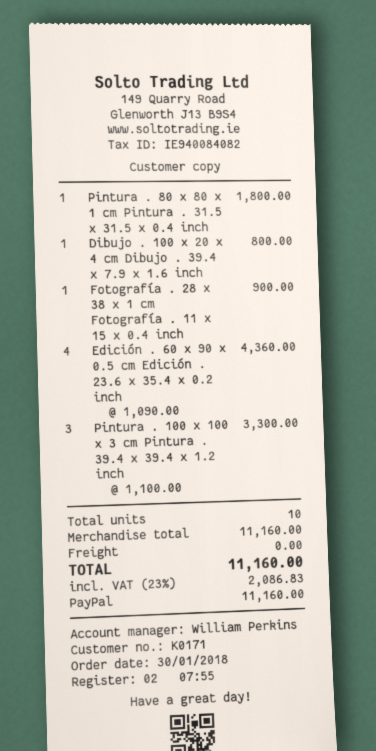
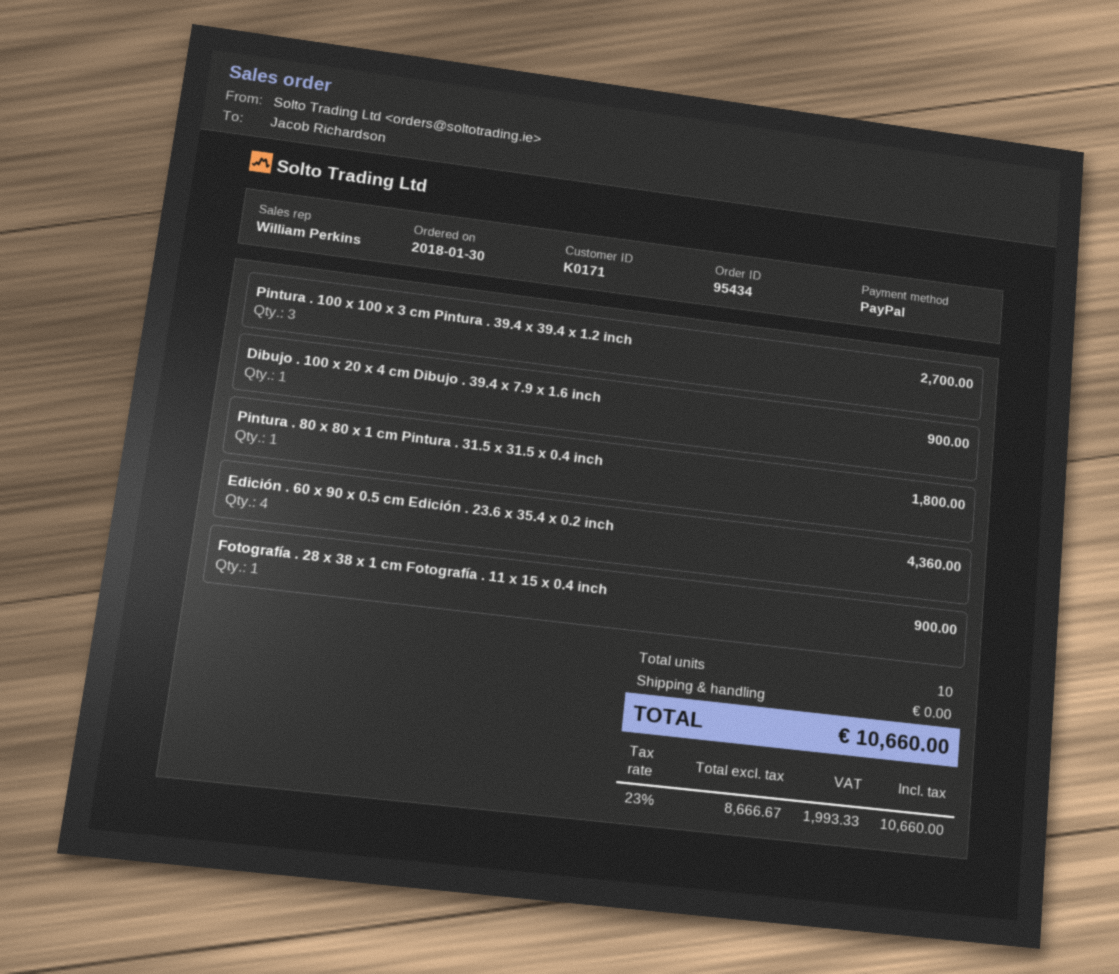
Dibujo . 100 x 20 x 4 cm Dibujo . 39.4 x 7.9 x 1.6 inch: 1 for 800.00 -> 1 for 900.00
Pintura . 100 x 100 x 3 cm Pintura . 39.4 x 39.4 x 1.2 inch: 3 for 3300.00 -> 3 for 2700.00
tax: 23% = 2086.83 -> 23% = 1993.33
total: 11160.00 -> 10660.00

